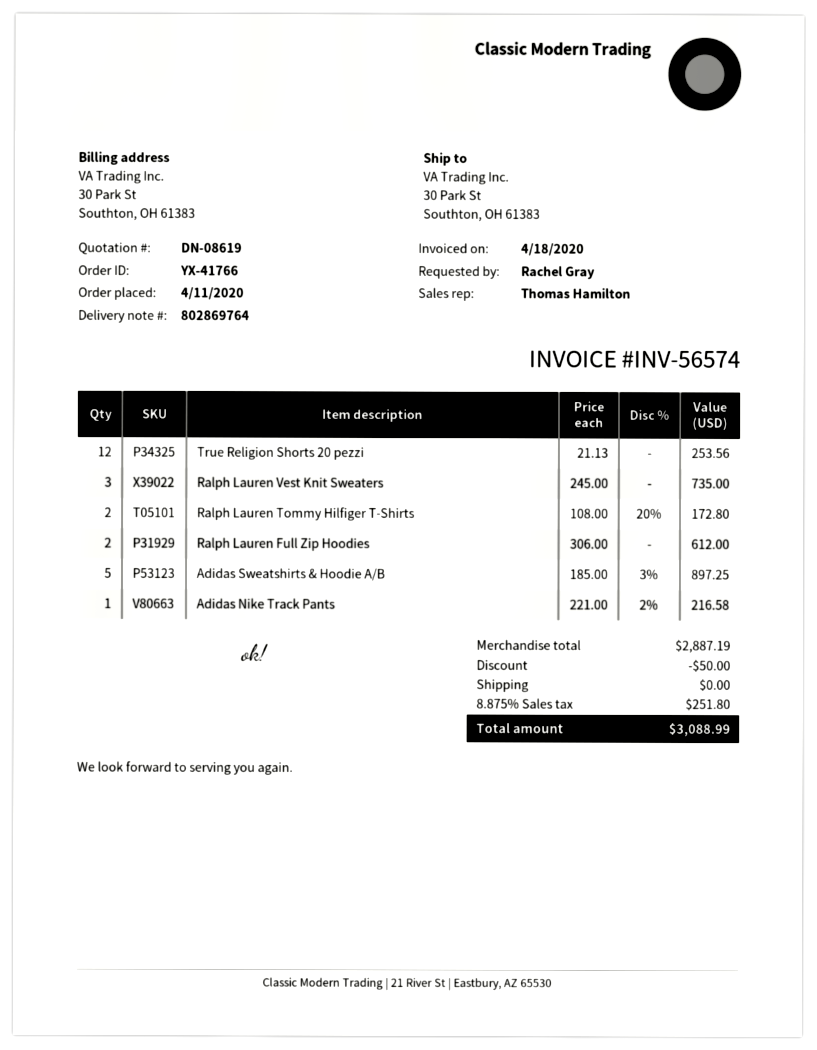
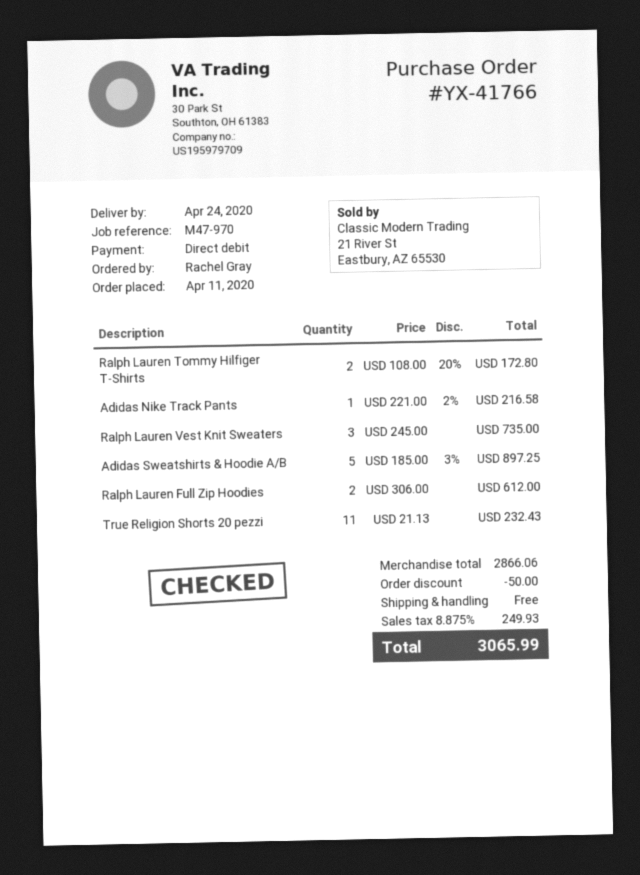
True Religion Shorts 20 pezzi: 12 x 21.13 = 253.56 -> 11 x 21.13 = 232.43
subtotal: 2887.19 -> 2866.06
tax: 8.875% = 251.80 -> 8.875% = 249.93
total: 3088.99 -> 3065.99

